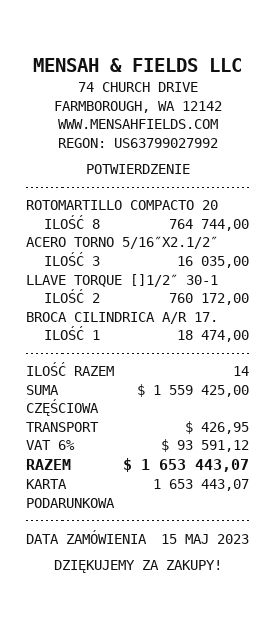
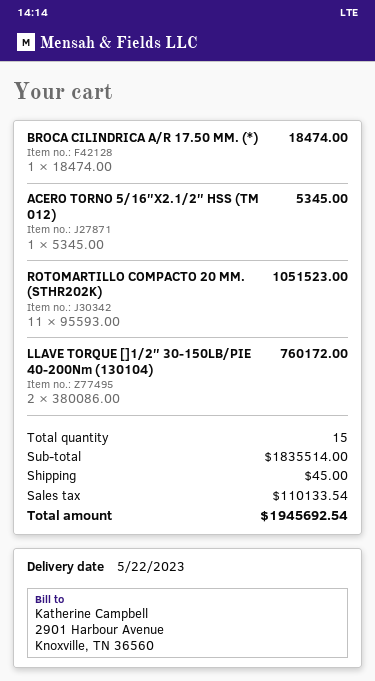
ROTOMARTILLO COMPACTO 20: 8 for 764744.00 -> 11 for 1051523.00
ACERO TORNO 5/16″X2.1/2″: 3 for 16035.00 -> 1 for 5345.00
total quantity: 14 -> 15
subtotal: 1559425.00 -> 1835514.00
shipping: 426.95 -> 45.00
tax: 93591.12 -> 110133.54
total: 1653443.07 -> 1945692.54

